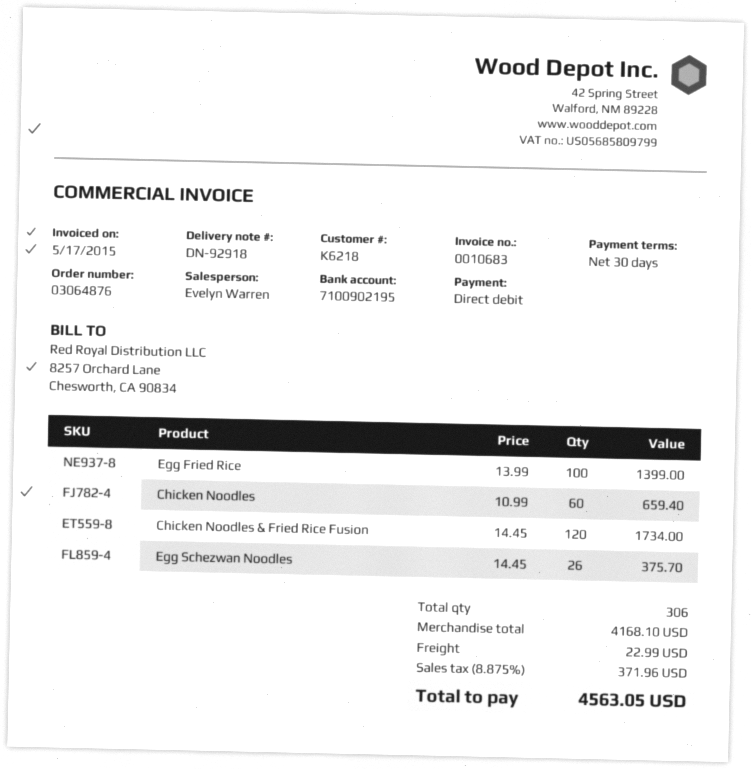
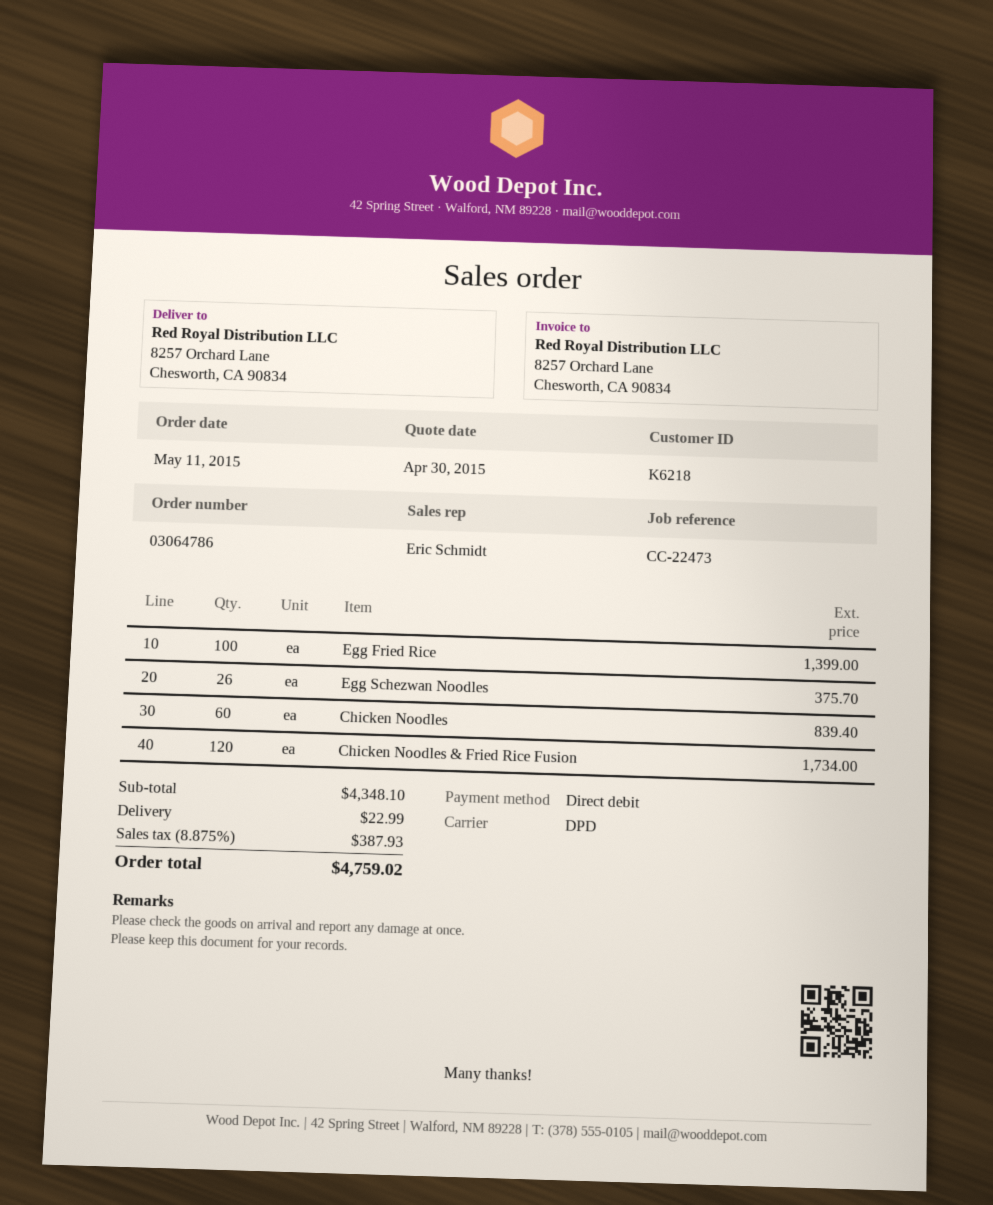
order number: 03064876 -> 03064786
sales rep: Evelyn Warren -> Eric Schmidt
Chicken Noodles: 60 for 659.40 -> 60 for 839.40
subtotal: 4168.10 -> 4348.10
tax: 8.875% = 371.96 -> 8.875% = 387.93
total: 4563.05 -> 4759.02

